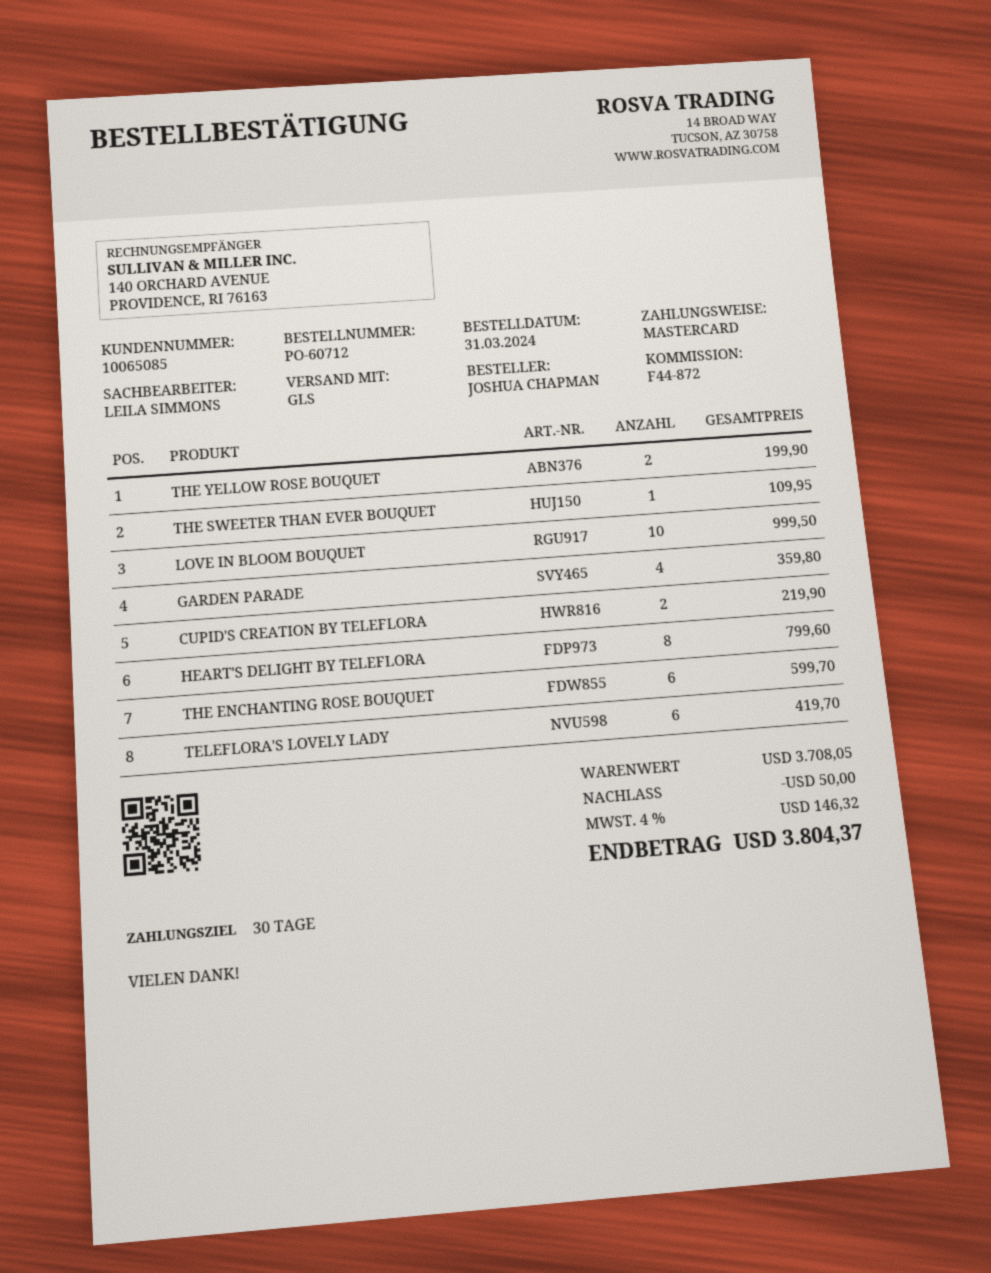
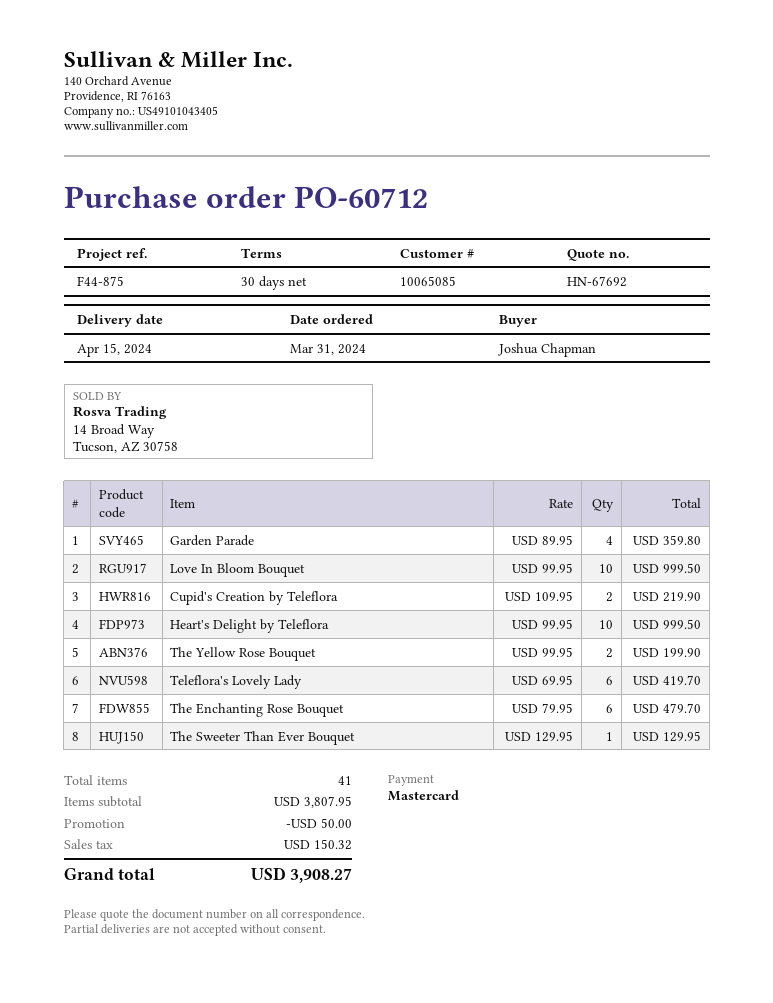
reference: F44-872 -> F44-875
THE SWEETER THAN EVER BOUQUET: 1 for 109.95 -> 1 for 129.95
HEART'S DELIGHT BY TELEFLORA: 8 for 799.60 -> 10 for 999.50
THE ENCHANTING ROSE BOUQUET: 6 for 599.70 -> 6 for 479.70
subtotal: 3708.05 -> 3807.95
tax: 146.32 -> 150.32
total: 3804.37 -> 3908.27

